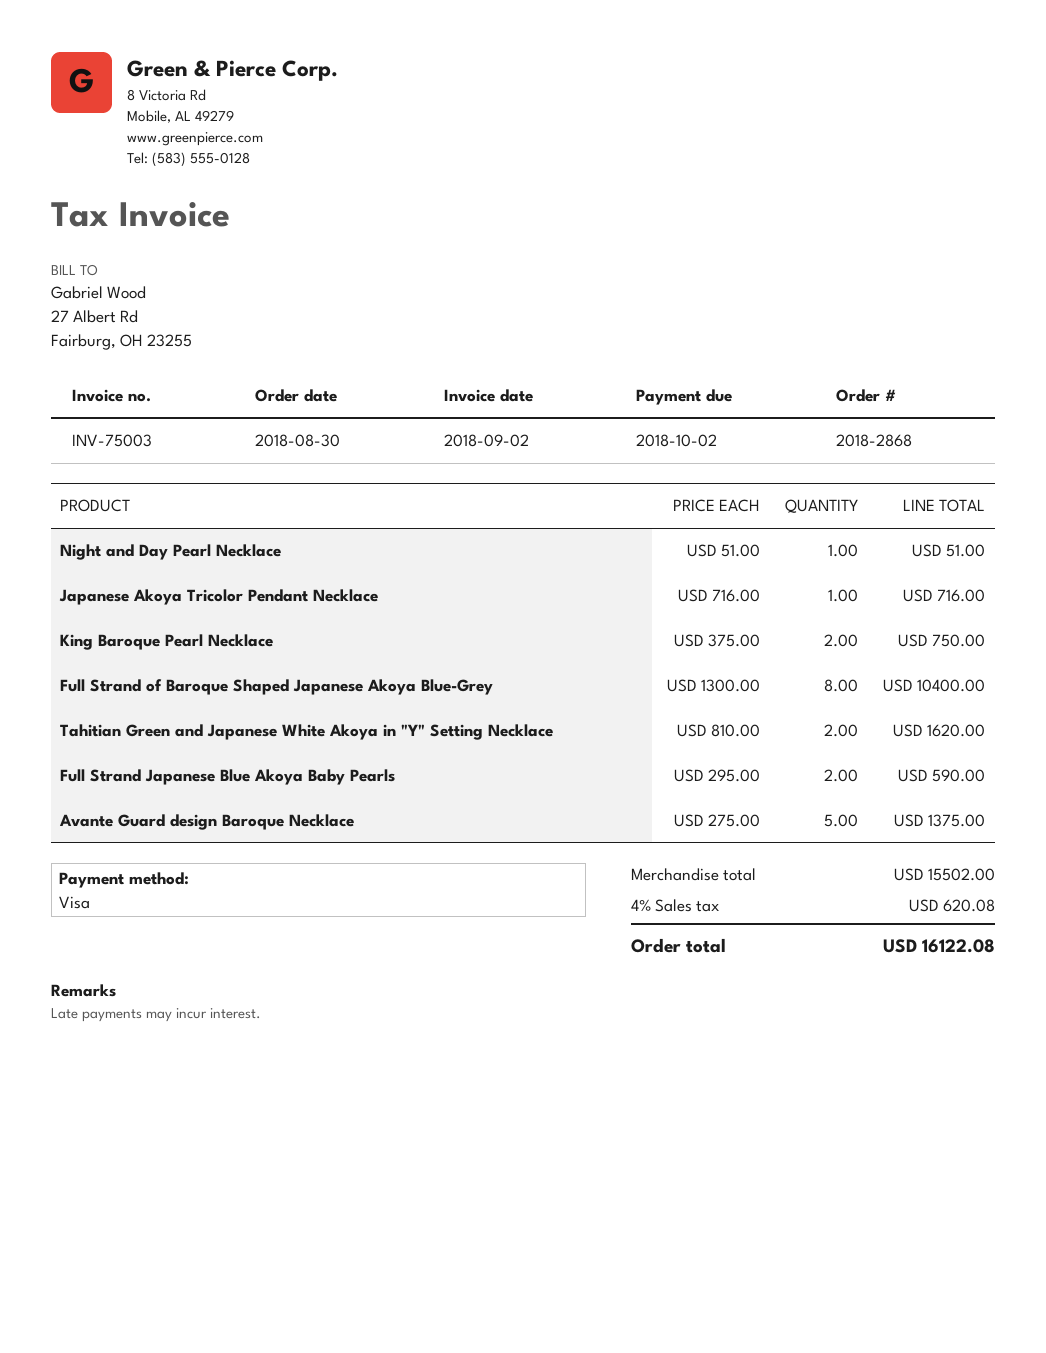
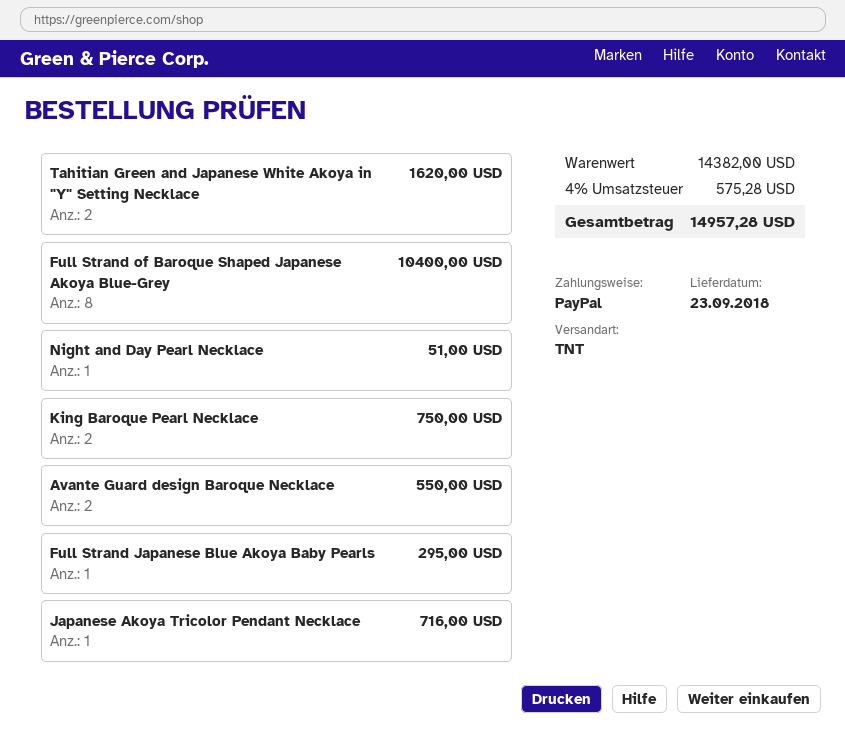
payment method: Visa -> PayPal
Full Strand Japanese Blue Akoya Baby Pearls: 2 for 590.00 -> 1 for 295.00
Avante Guard design Baroque Necklace: 5 for 1375.00 -> 2 for 550.00
subtotal: 15502.00 -> 14382.00
tax: 4% = 620.08 -> 4% = 575.28
total: 16122.08 -> 14957.28

